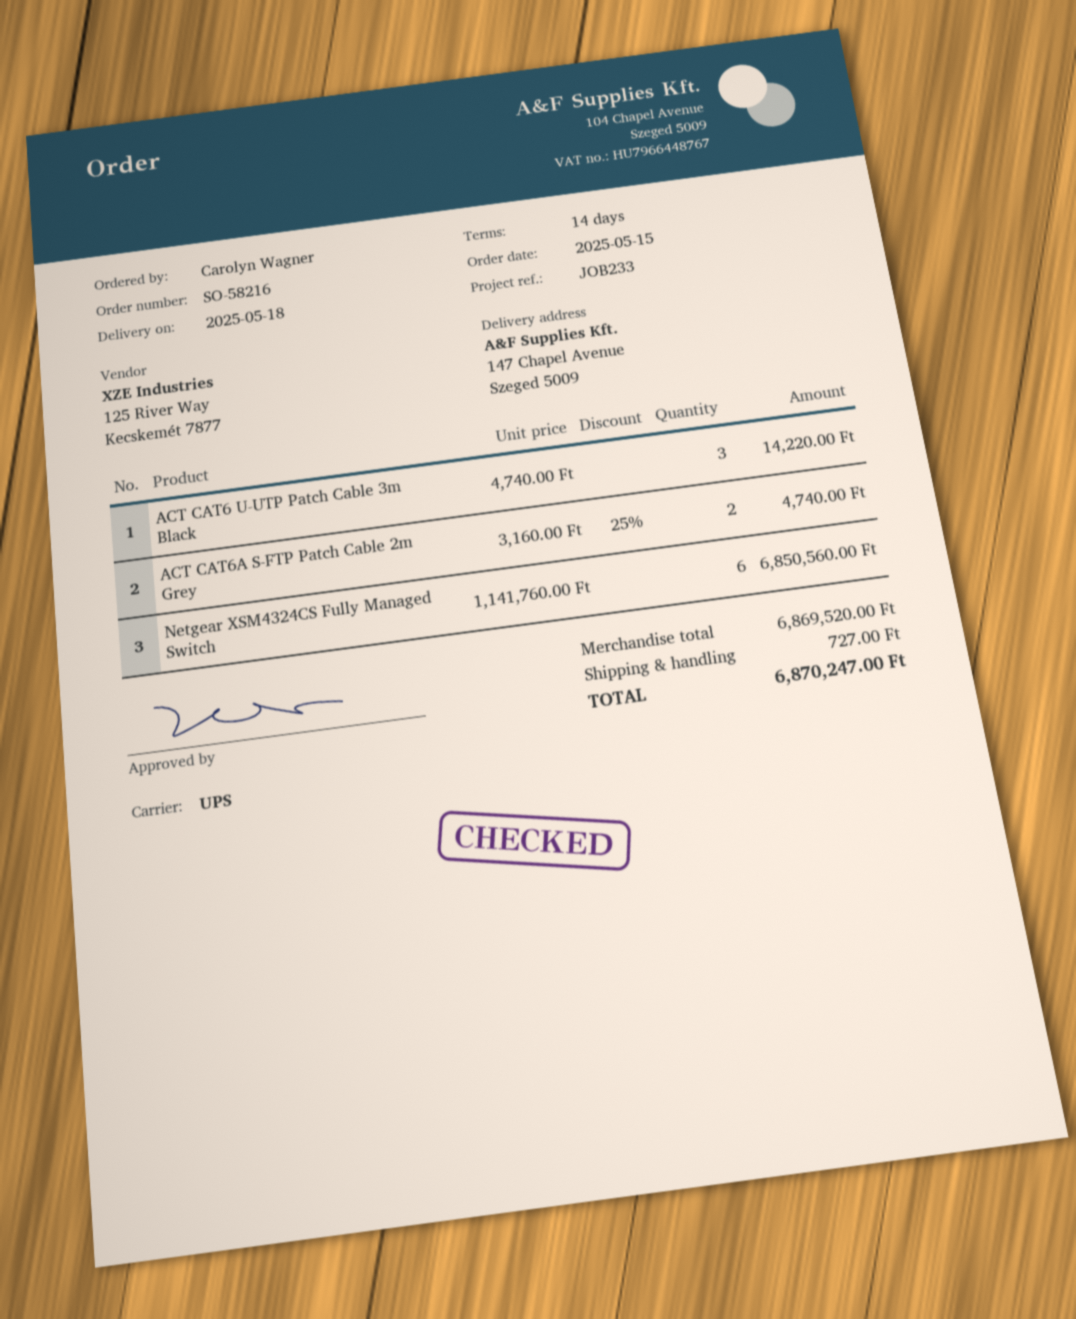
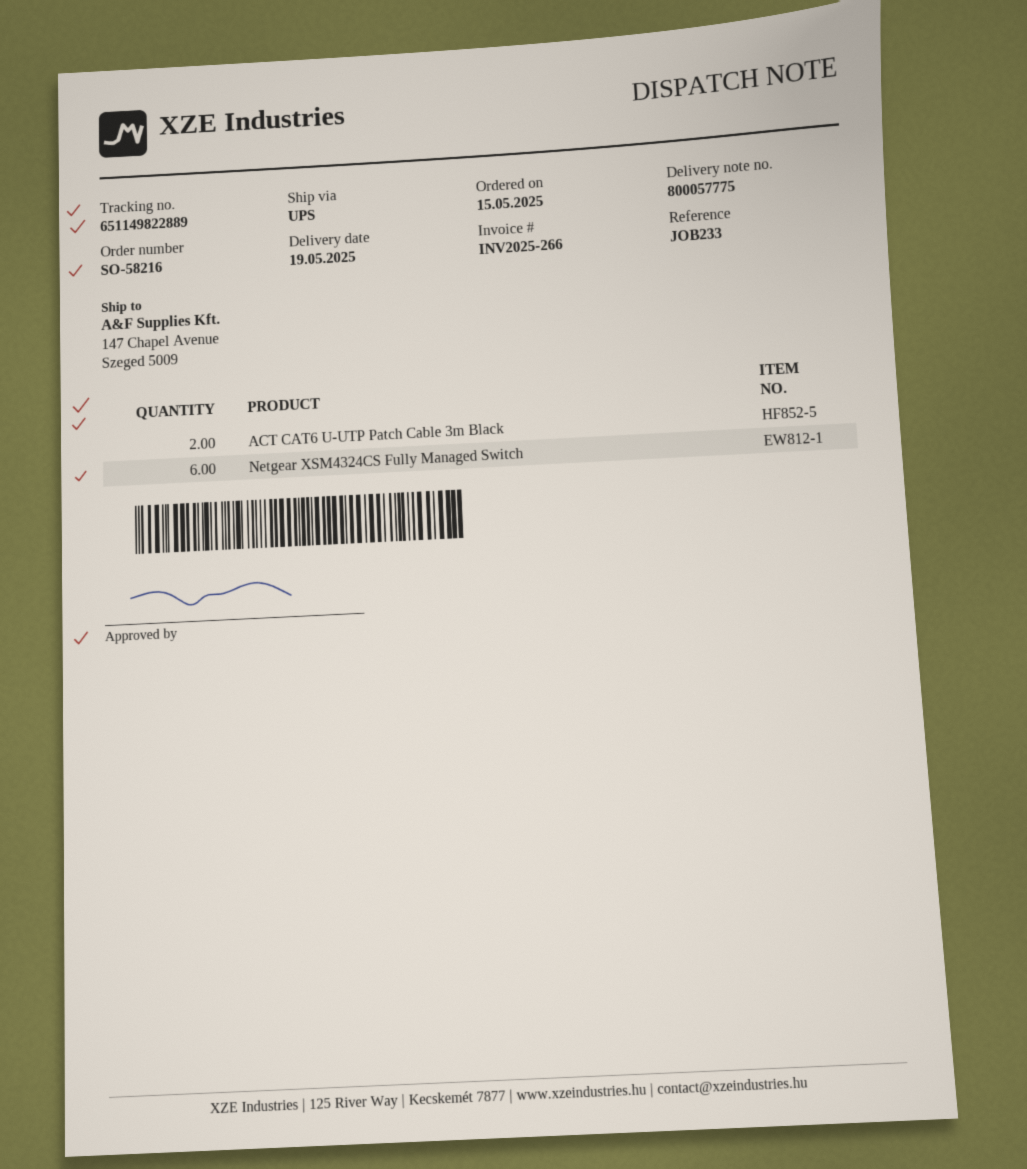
delivery date: 2025-05-18 -> 2025-05-19
ACT CAT6 U-UTP Patch Cable 3m Black: 3 -> 2
ACT CAT6A S-FTP Patch Cable 2m Grey: 2 -> none

